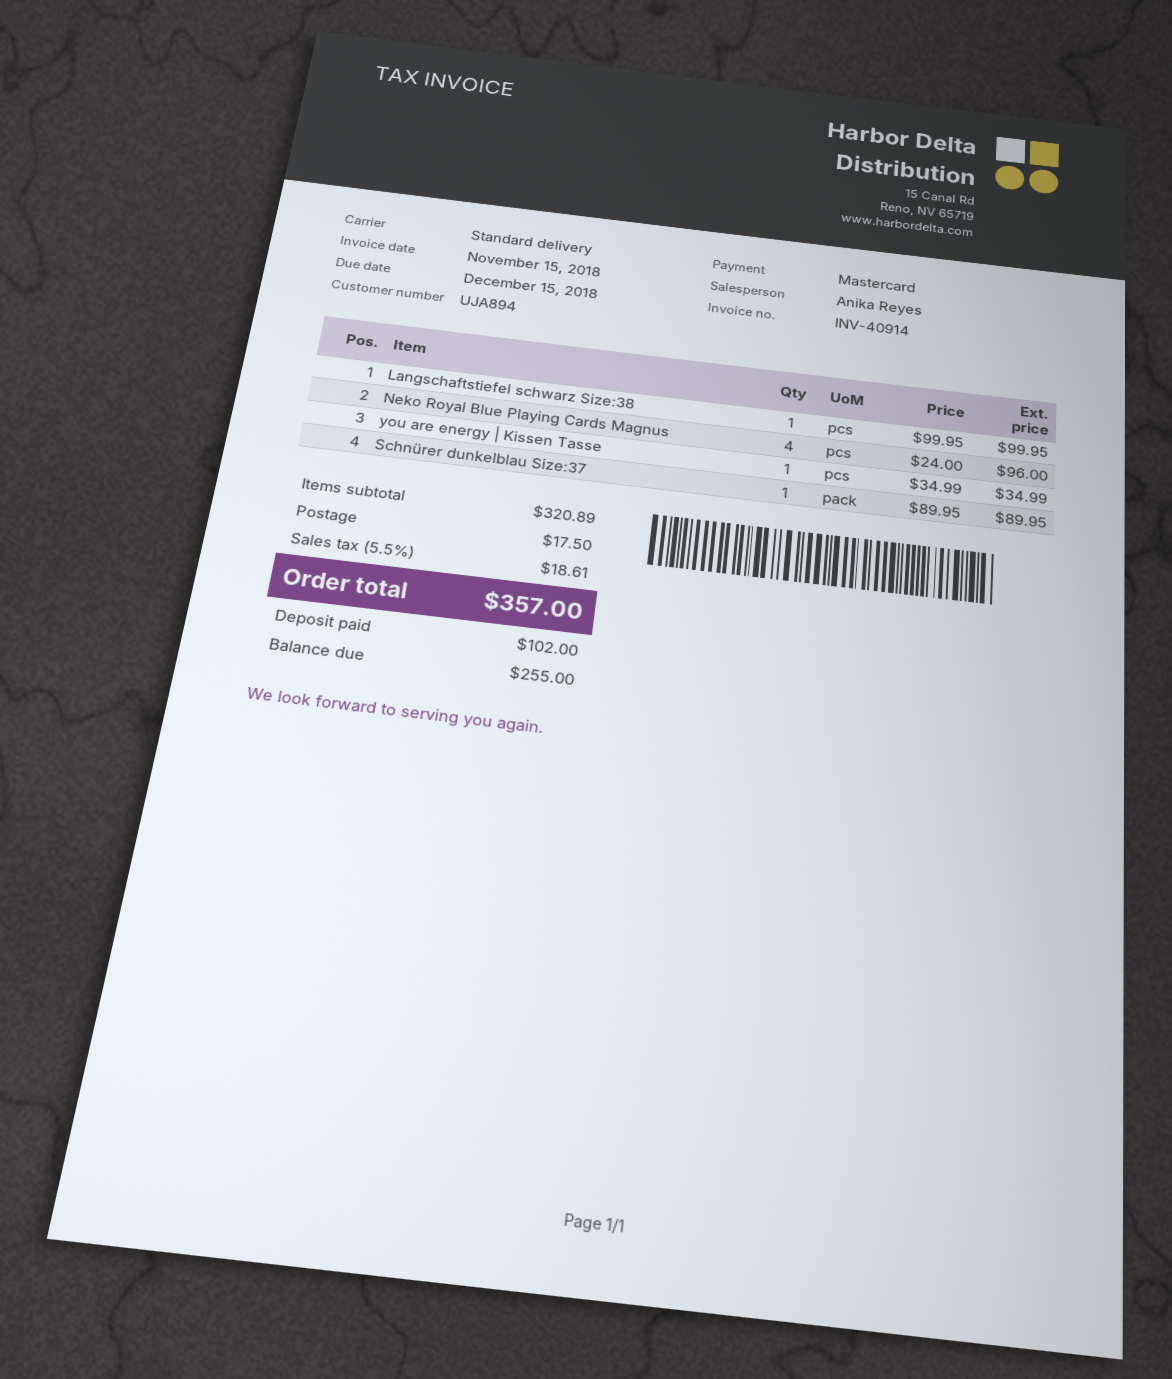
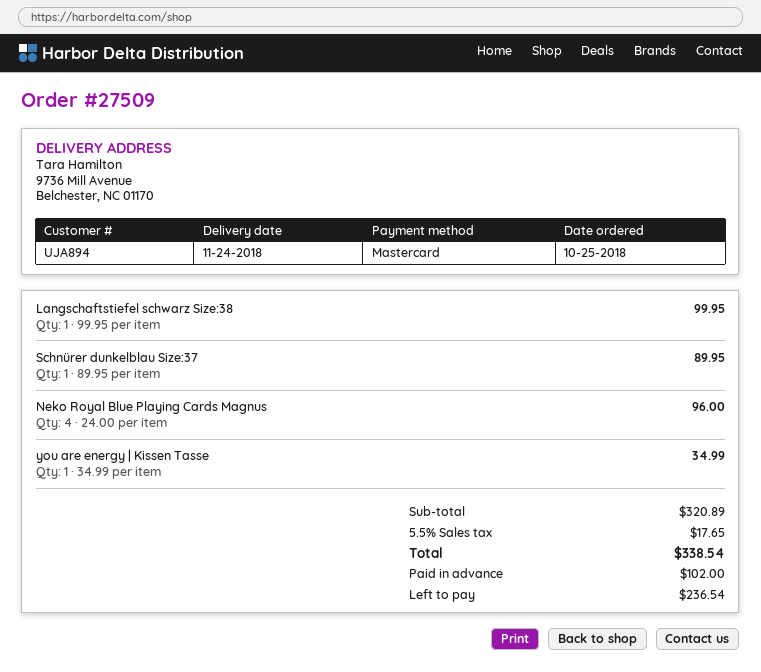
shipping: 17.50 -> none
tax: 5.5% = 18.61 -> 5.5% = 17.65
total: 357.00 -> 338.54
balance: 255.00 -> 236.54

